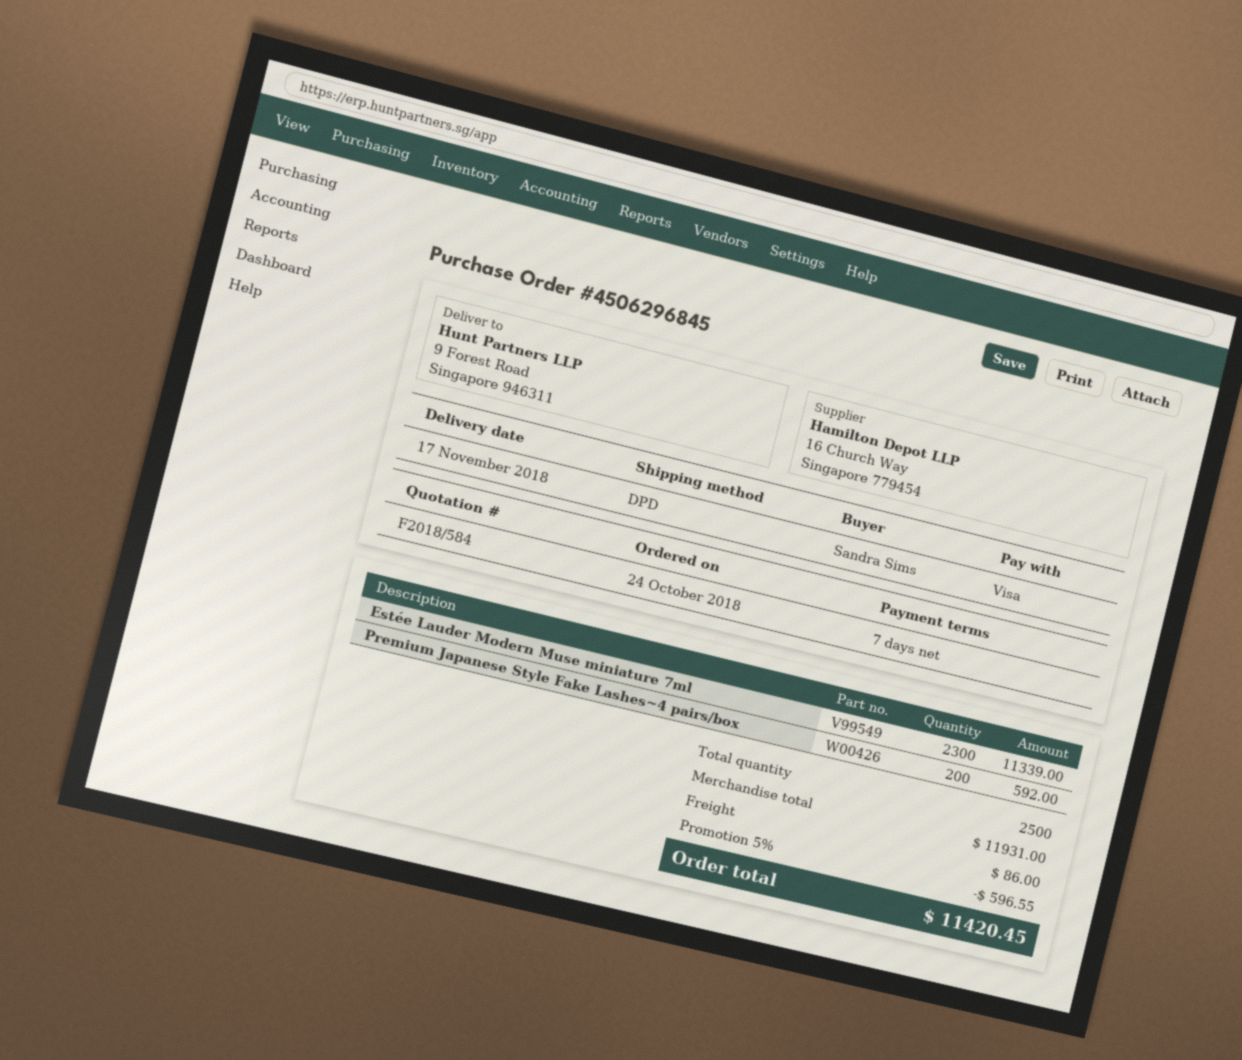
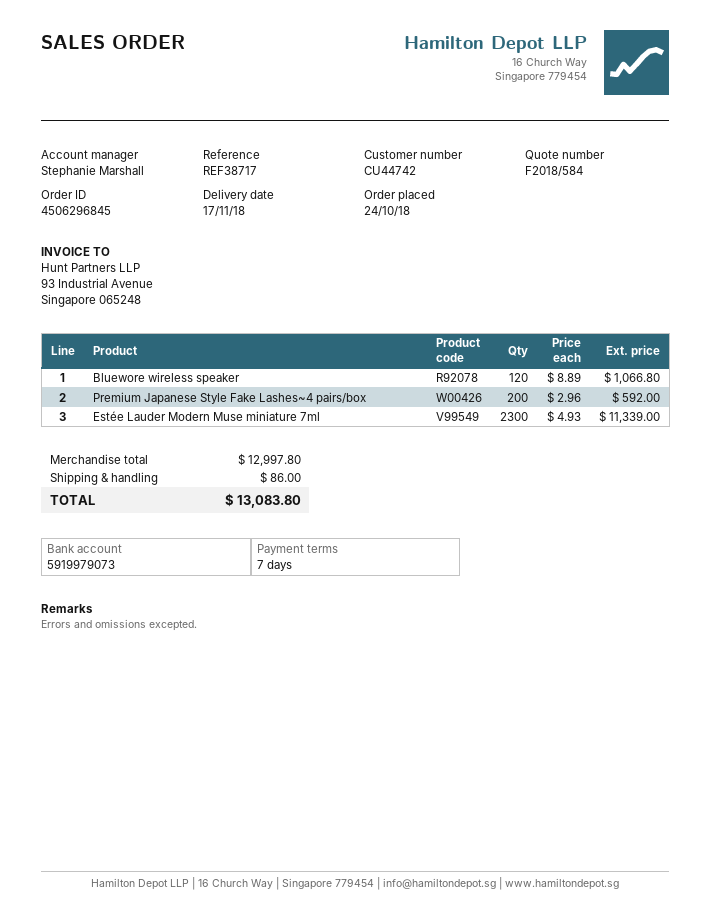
Bluewore wireless speaker: none -> 120 for 1066.80
subtotal: 11931.00 -> 12997.80
discount: 5% = 596.55 -> none
total: 11420.45 -> 13083.80

